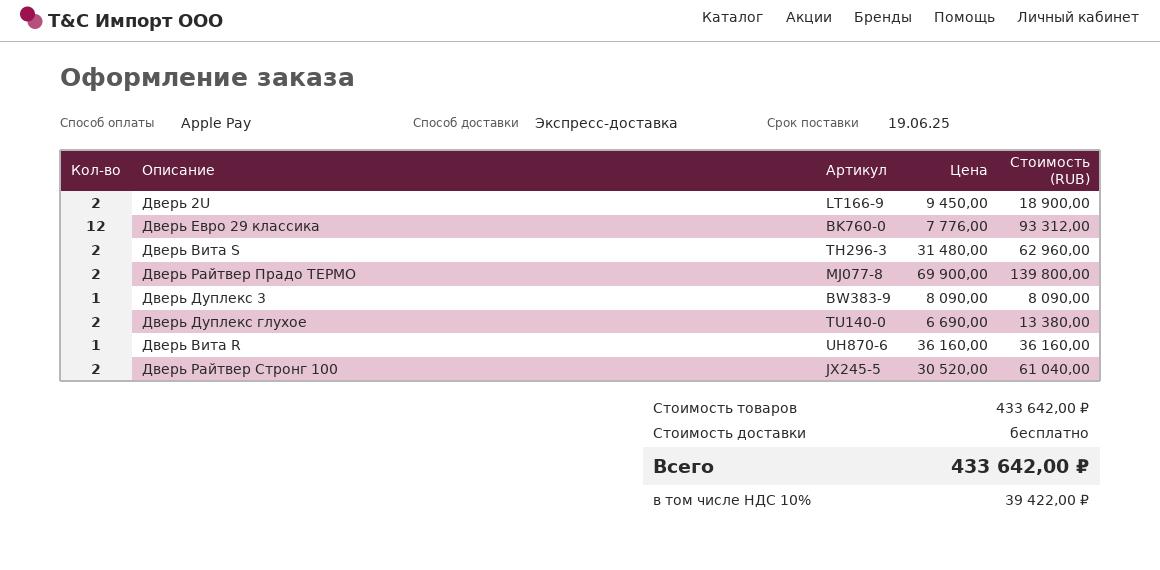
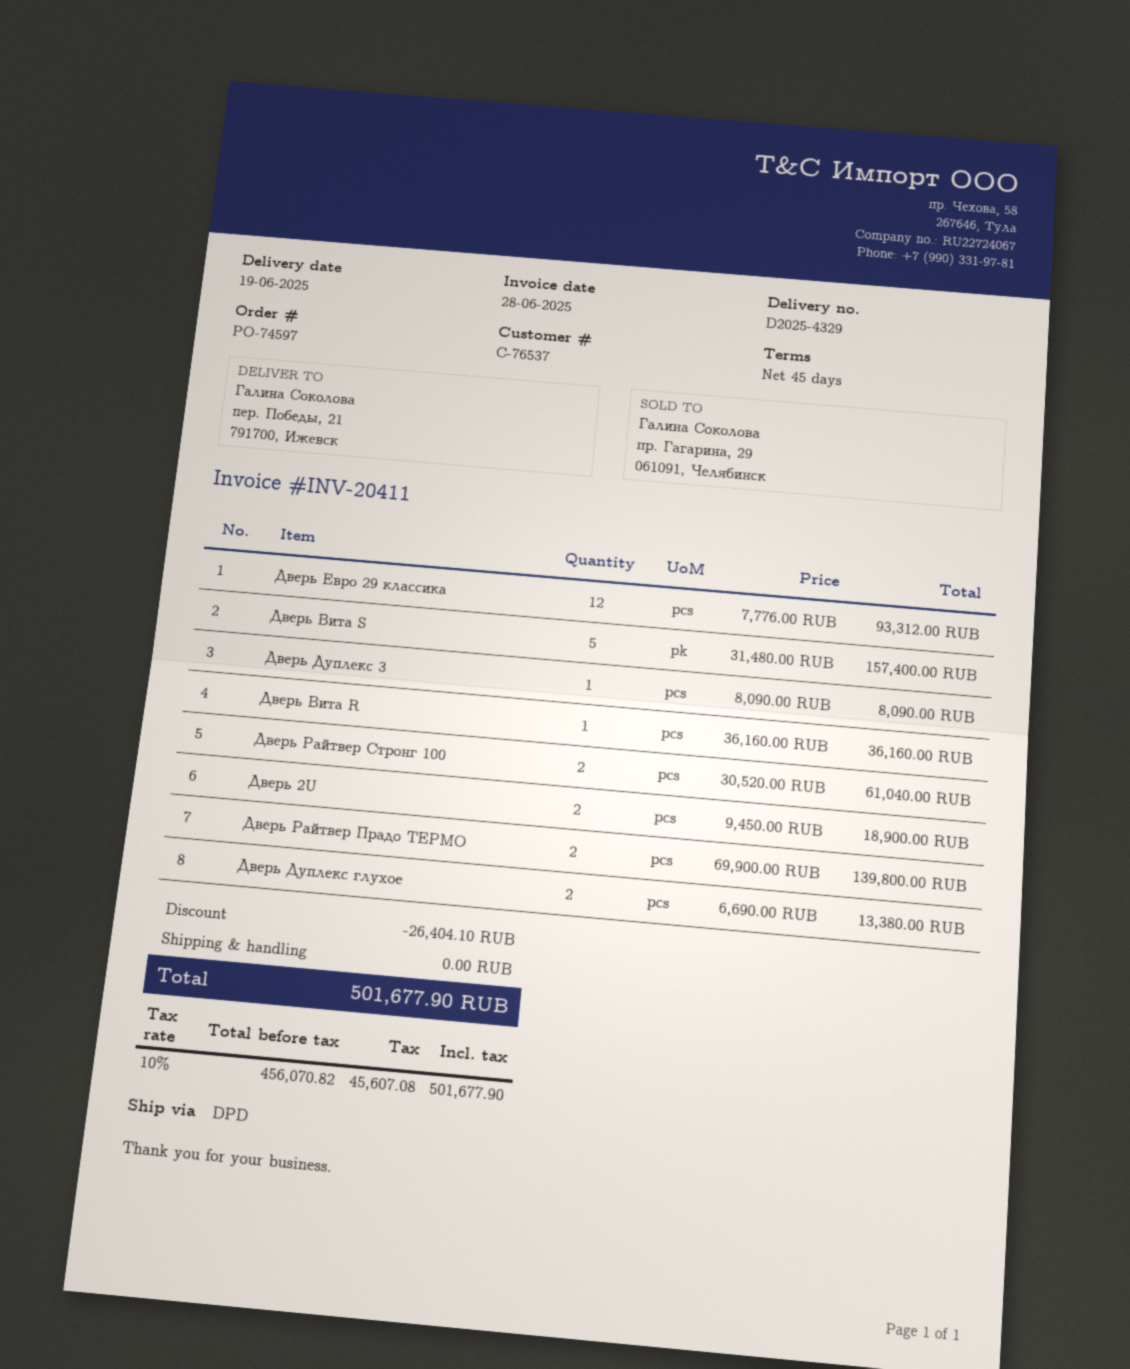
shipping method: express -> DPD
Дверь Вита S: 2 x 31480.00 = 62960.00 -> 5 x 31480.00 = 157400.00
discount: none -> 26404.10
tax: 10% = 39422.00 -> 10% = 45607.08
total: 433642.00 -> 501677.90

